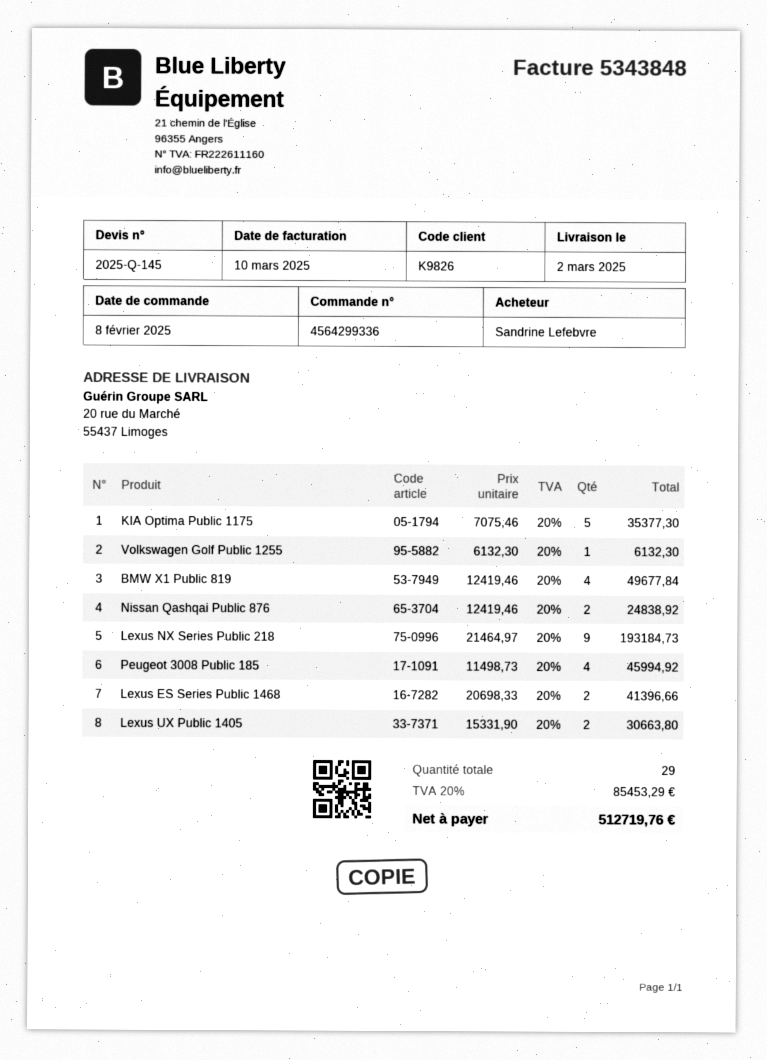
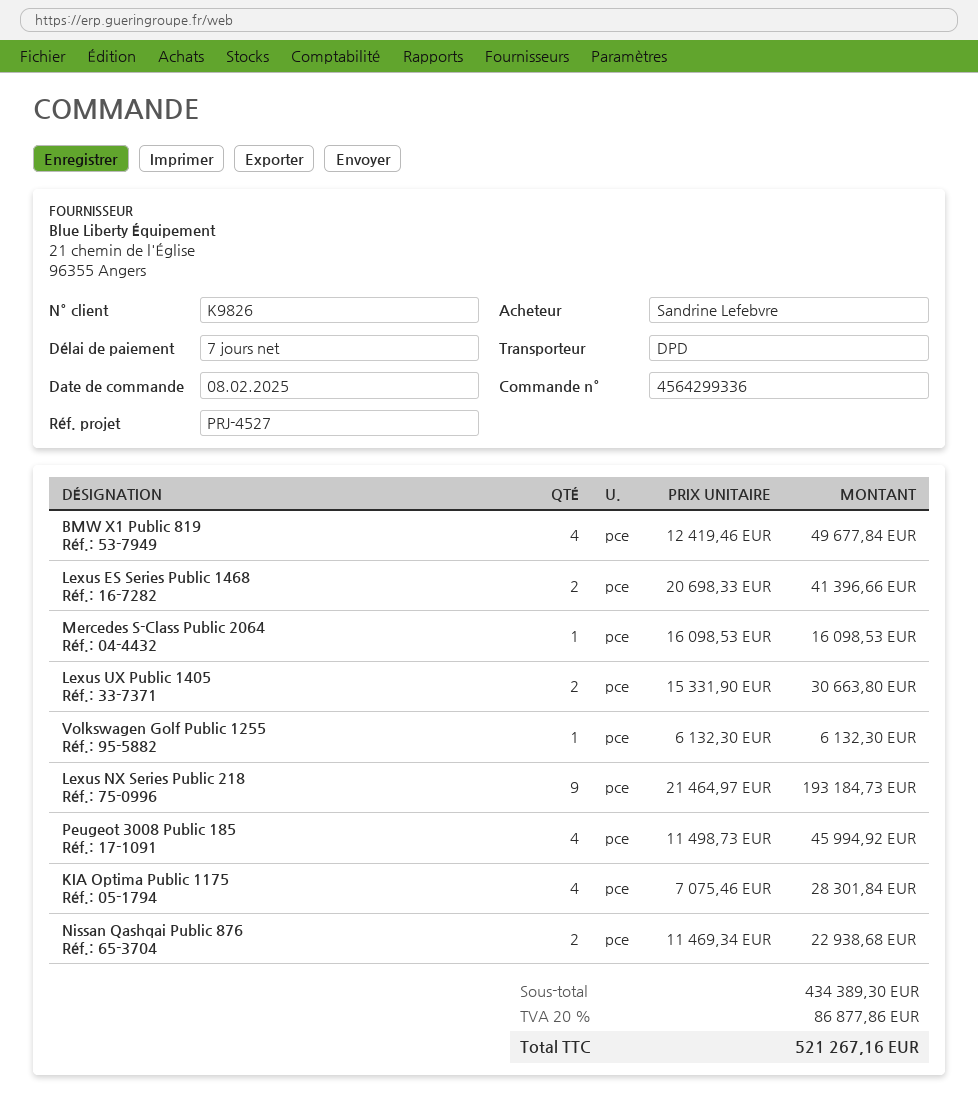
KIA Optima Public 1175: 5 x 7075.46 = 35377.30 -> 4 x 7075.46 = 28301.84
Nissan Qashqai Public 876: 2 x 12419.46 = 24838.92 -> 2 x 11469.34 = 22938.68
Mercedes S-Class Public 2064: none -> 1 x 16098.53 = 16098.53
tax: 20% = 85453.29 -> 20% = 86877.86
total: 512719.76 -> 521267.16

